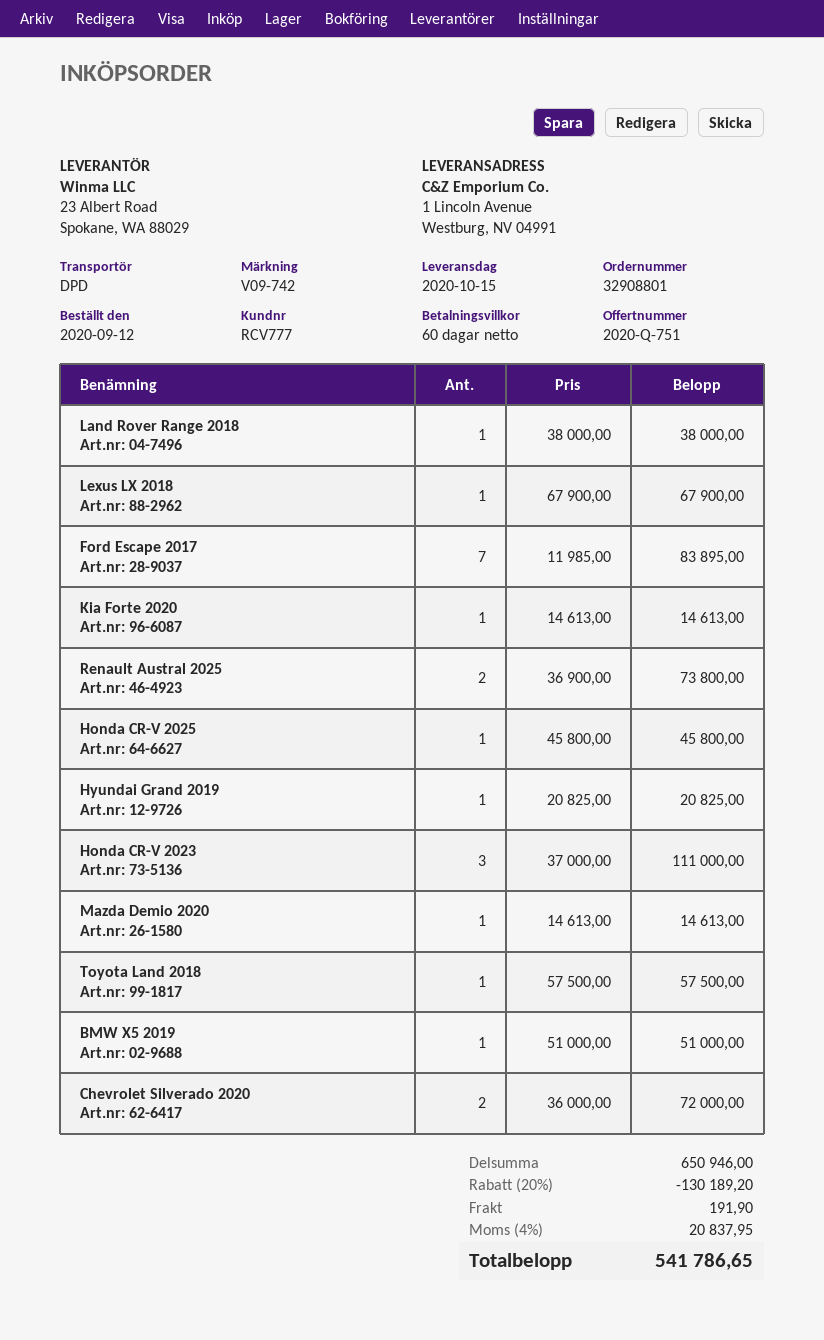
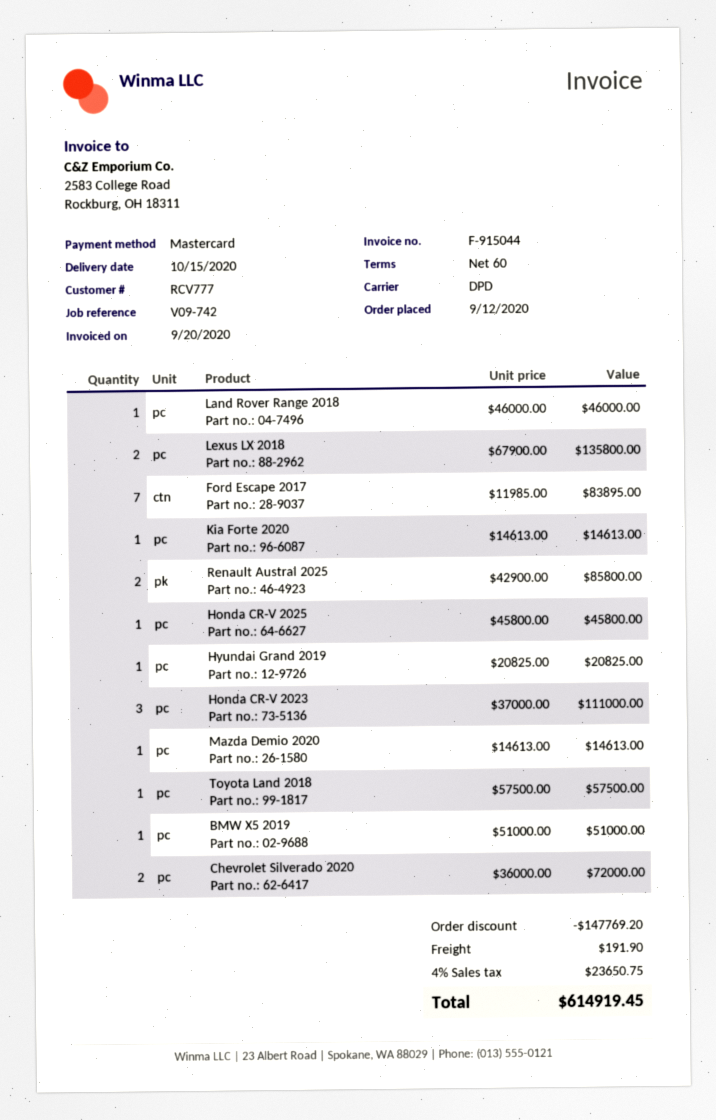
Land Rover Range 2018: 1 x 38000.00 = 38000.00 -> 1 x 46000.00 = 46000.00
Lexus LX 2018: 1 x 67900.00 = 67900.00 -> 2 x 67900.00 = 135800.00
Renault Austral 2025: 2 x 36900.00 = 73800.00 -> 2 x 42900.00 = 85800.00
discount: 130189.20 -> 147769.20
tax: 4% = 20837.95 -> 4% = 23650.75
total: 541786.65 -> 614919.45

